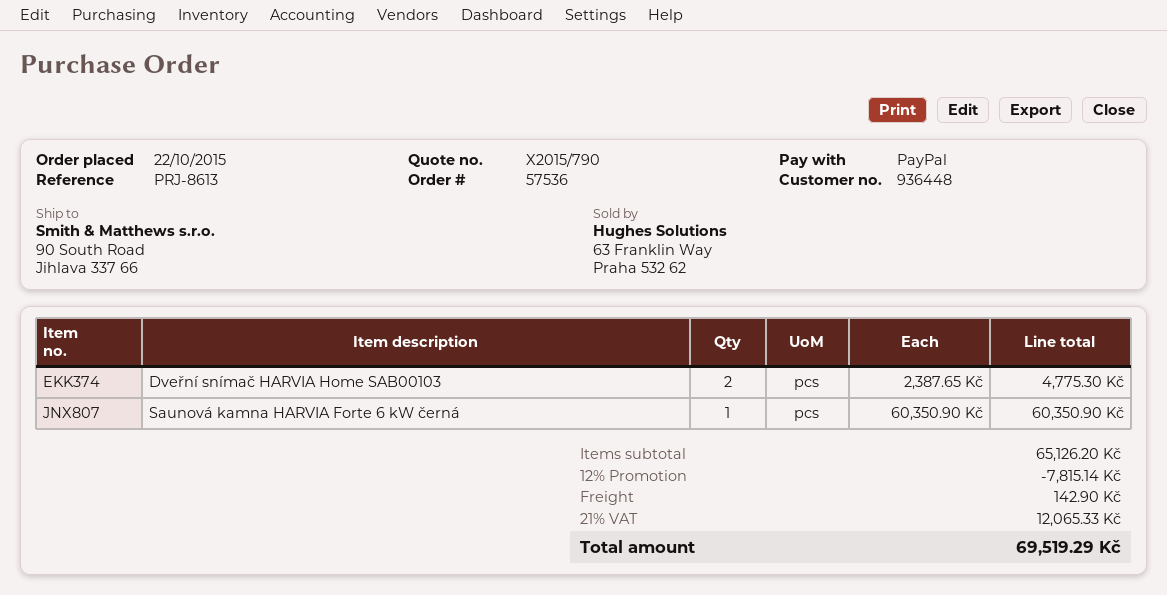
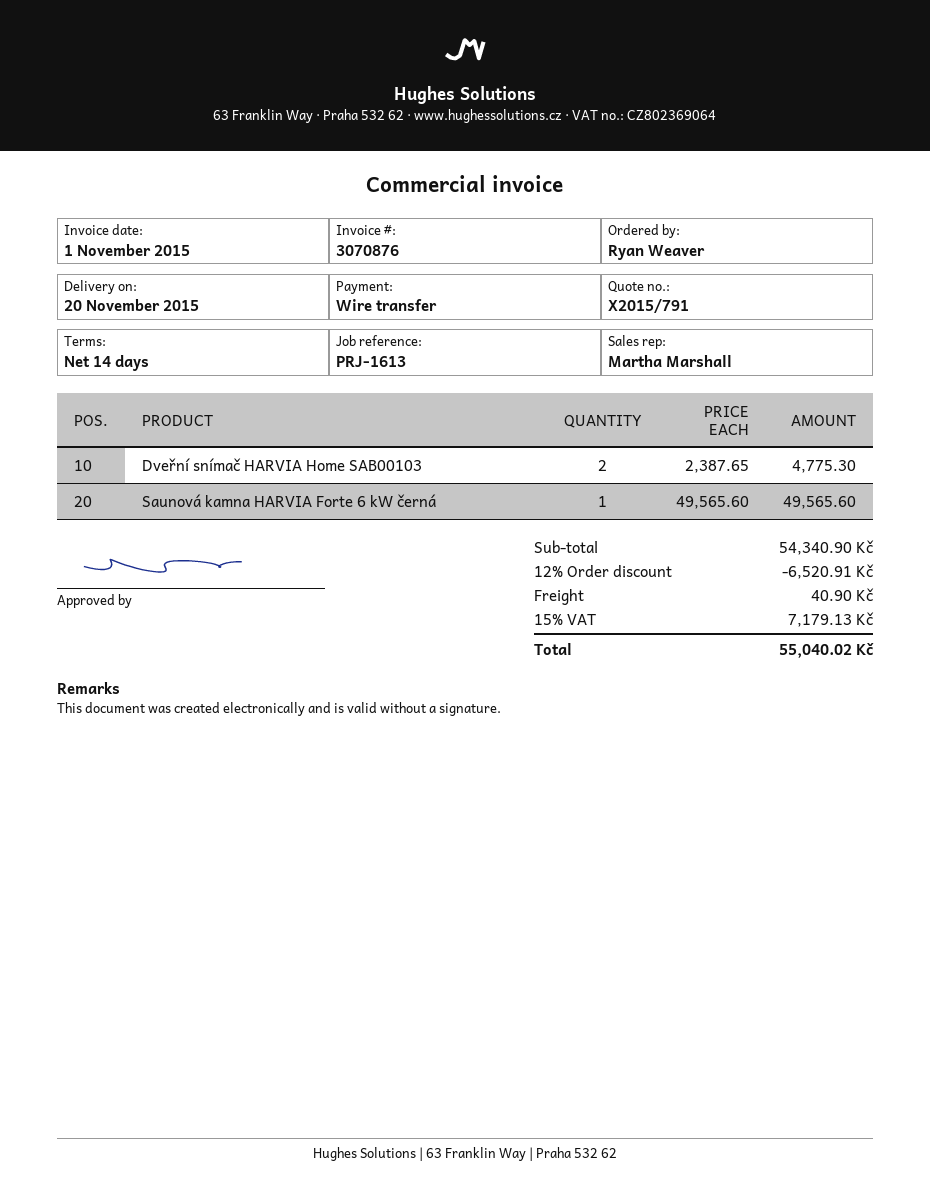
quote number: X2015/790 -> X2015/791
reference: PRJ-8613 -> PRJ-1613
payment method: PayPal -> bank transfer
Saunová kamna HARVIA Forte 6 kW černá: 1 x 60350.90 = 60350.90 -> 1 x 49565.60 = 49565.60
subtotal: 65126.20 -> 54340.90
discount: 12% = 7815.14 -> 12% = 6520.91
shipping: 142.90 -> 40.90
tax: 21% = 12065.33 -> 15% = 7179.13
total: 69519.29 -> 55040.02

